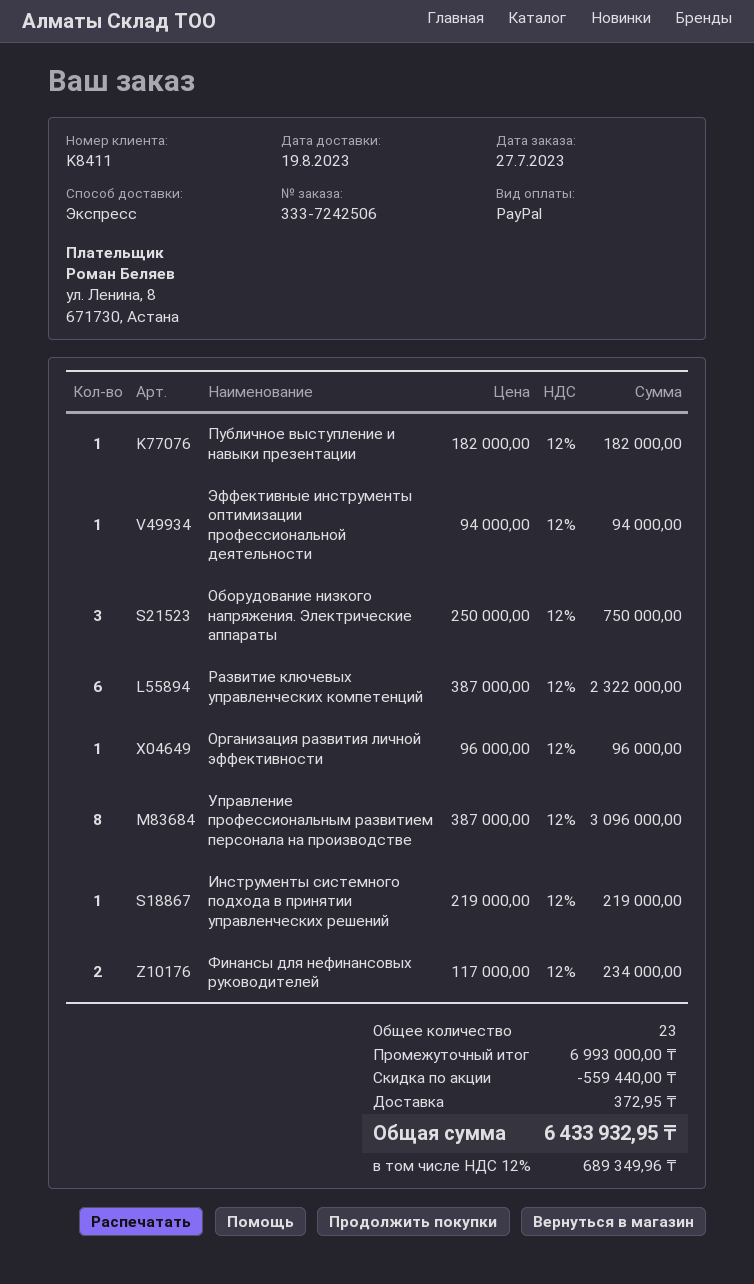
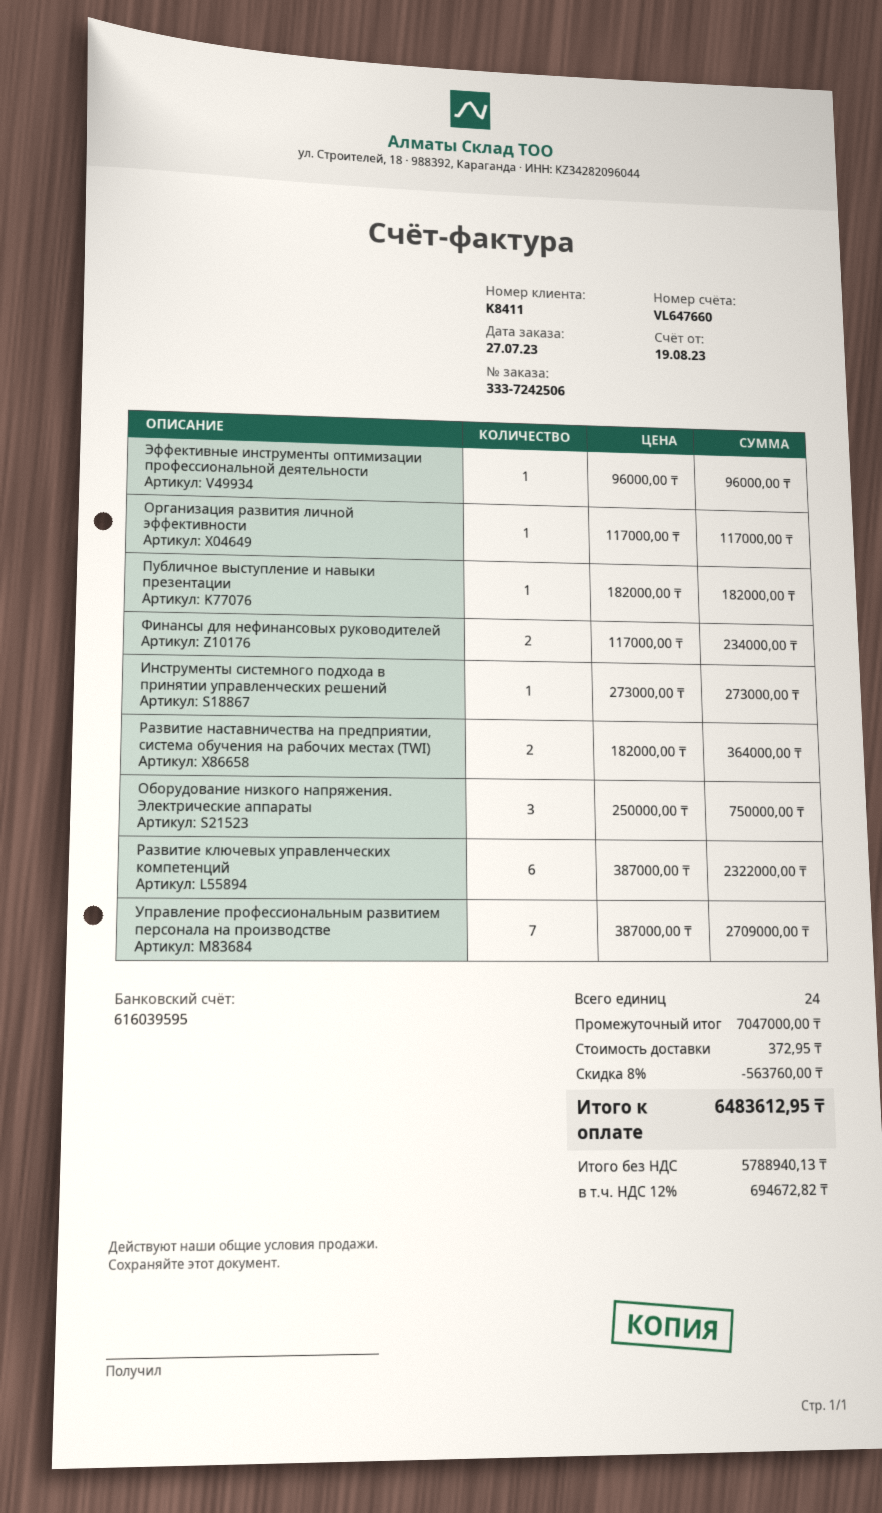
Эффективные инструменты оптимизации профессиональной деятельности: 1 x 94000.00 = 94000.00 -> 1 x 96000.00 = 96000.00
Организация развития личной эффективности: 1 x 96000.00 = 96000.00 -> 1 x 117000.00 = 117000.00
Управление профессиональным развитием персонала на производстве: 8 x 387000.00 = 3096000.00 -> 7 x 387000.00 = 2709000.00
Инструменты системного подхода в принятии управленческих решений: 1 x 219000.00 = 219000.00 -> 1 x 273000.00 = 273000.00
Развитие наставничества на предприятии, система обучения на рабочих местах (TWI): none -> 2 x 182000.00 = 364000.00
total quantity: 23 -> 24
subtotal: 6993000.00 -> 7047000.00
discount: 559440.00 -> 563760.00
tax: 12% = 689349.96 -> 12% = 694672.82
total: 6433932.95 -> 6483612.95

